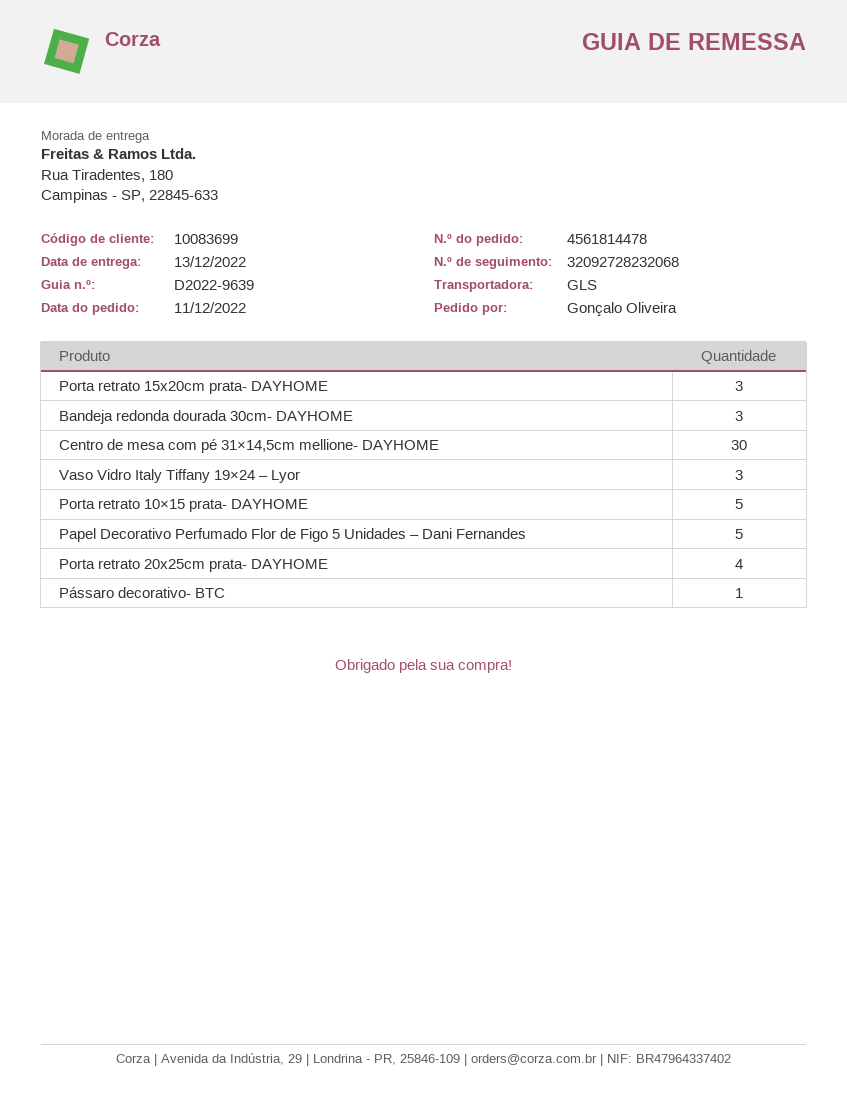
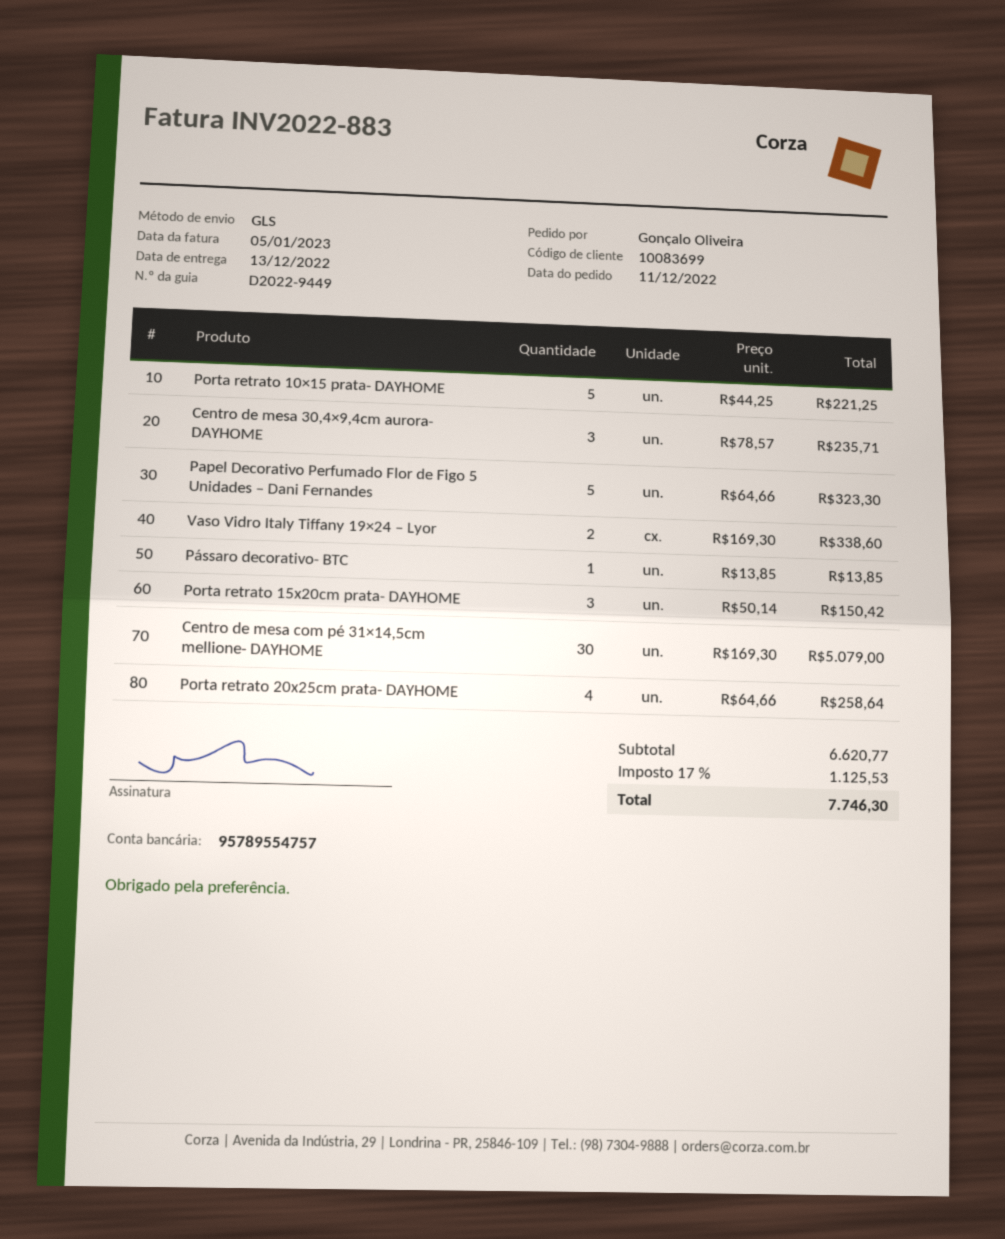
delivery note number: D2022-9639 -> D2022-9449
Bandeja redonda dourada 30cm- DAYHOME: 3 -> none
Vaso Vidro Italy Tiffany 19×24 – Lyor: 3 -> 2
Centro de mesa 30,4×9,4cm aurora- DAYHOME: none -> 3

